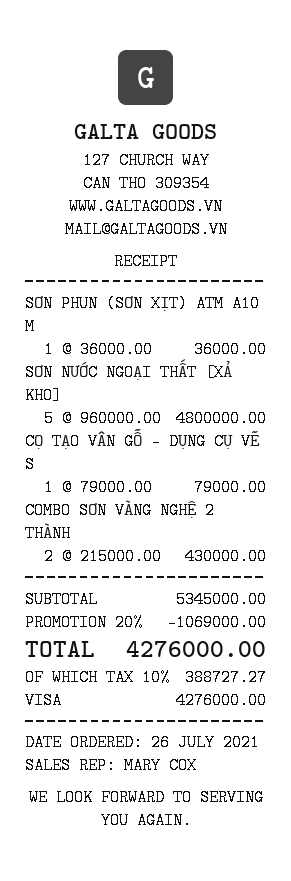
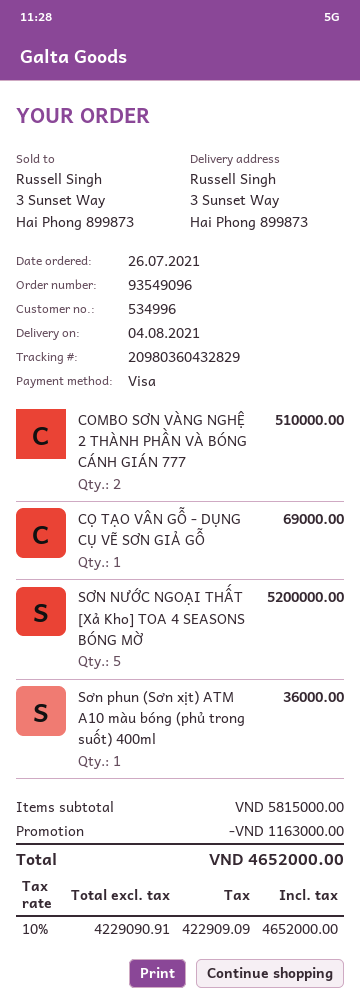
SƠN NƯỚC NGOẠI THẤT [XẢ KHO]: 5 for 4800000.00 -> 5 for 5200000.00
CỌ TẠO VÂN GỖ - DỤNG CỤ VẼ S: 1 for 79000.00 -> 1 for 69000.00
COMBO SƠN VÀNG NGHỆ 2 THÀNH: 2 for 430000.00 -> 2 for 510000.00
subtotal: 5345000.00 -> 5815000.00
discount: 1069000.00 -> 1163000.00
tax: 10% = 388727.27 -> 10% = 422909.09
total: 4276000.00 -> 4652000.00

